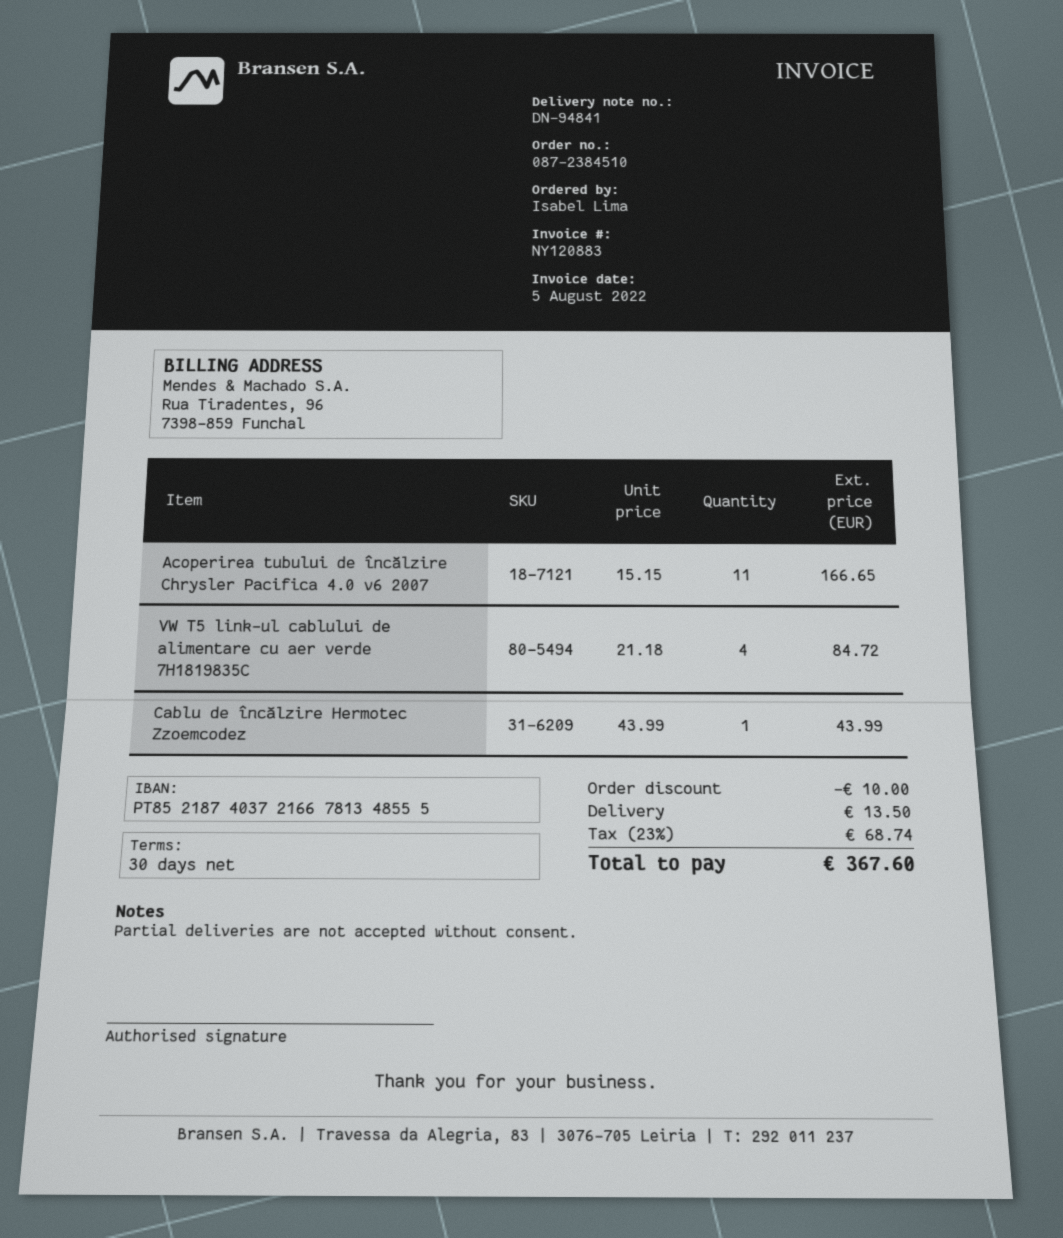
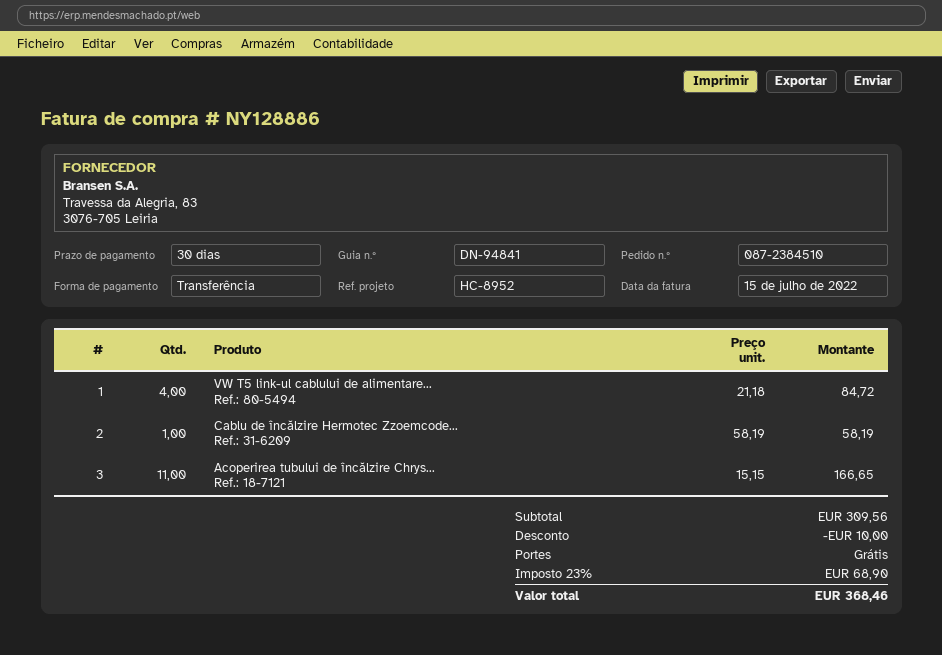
invoice number: NY120883 -> NY128886
invoice date: 2022-08-05 -> 2022-07-15
Cablu de încălzire Hermotec Zzoemcodez: 1 x 43.99 = 43.99 -> 1 x 58.19 = 58.19
shipping: 13.50 -> 0.00
tax: 23% = 68.74 -> 23% = 68.90
total: 367.60 -> 368.46

